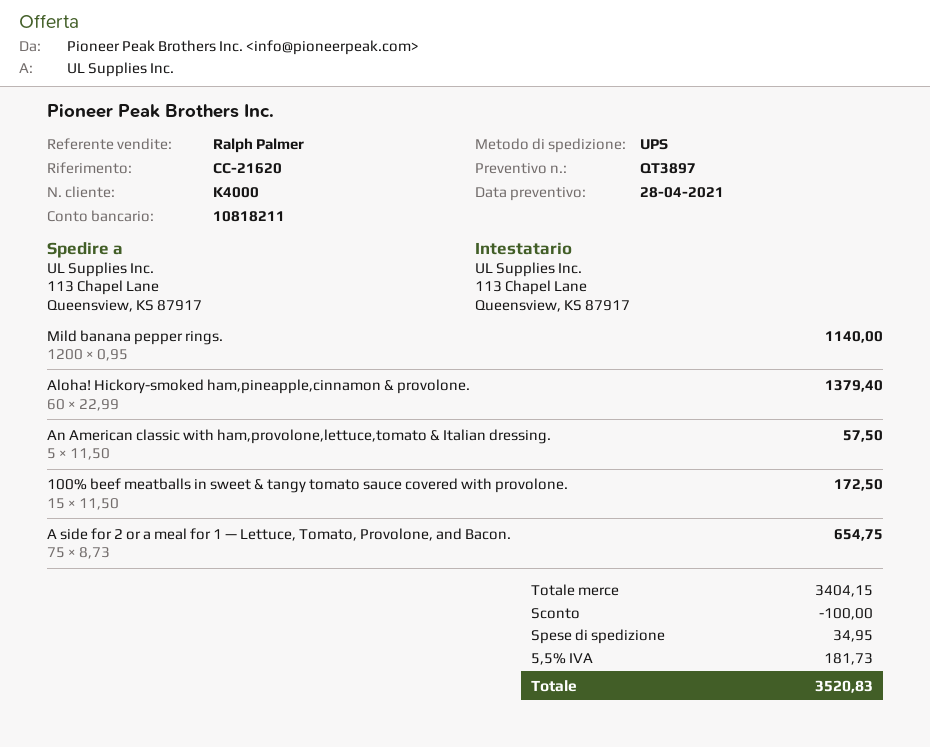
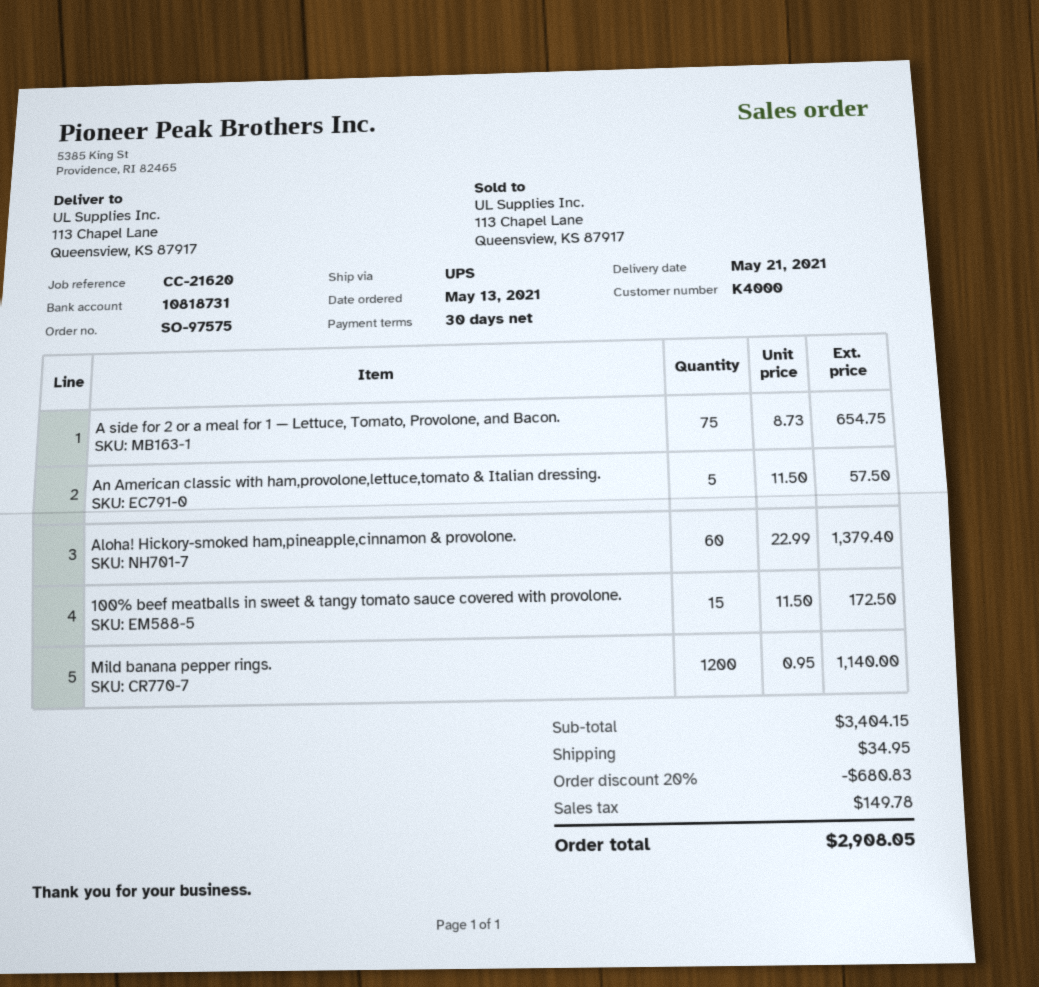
bank account: 10818211 -> 10818731
discount: 100.00 -> 680.83
tax: 181.73 -> 149.78
total: 3520.83 -> 2908.05

